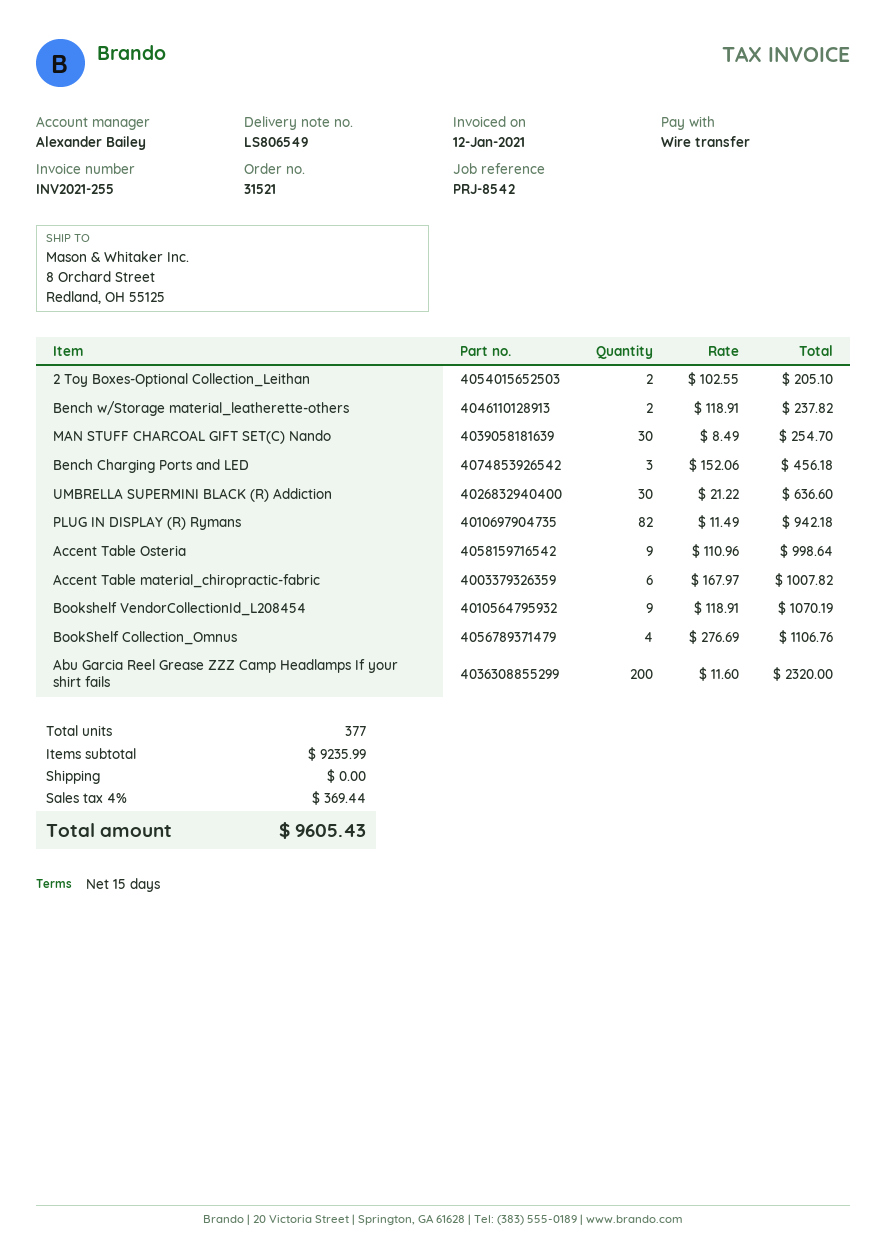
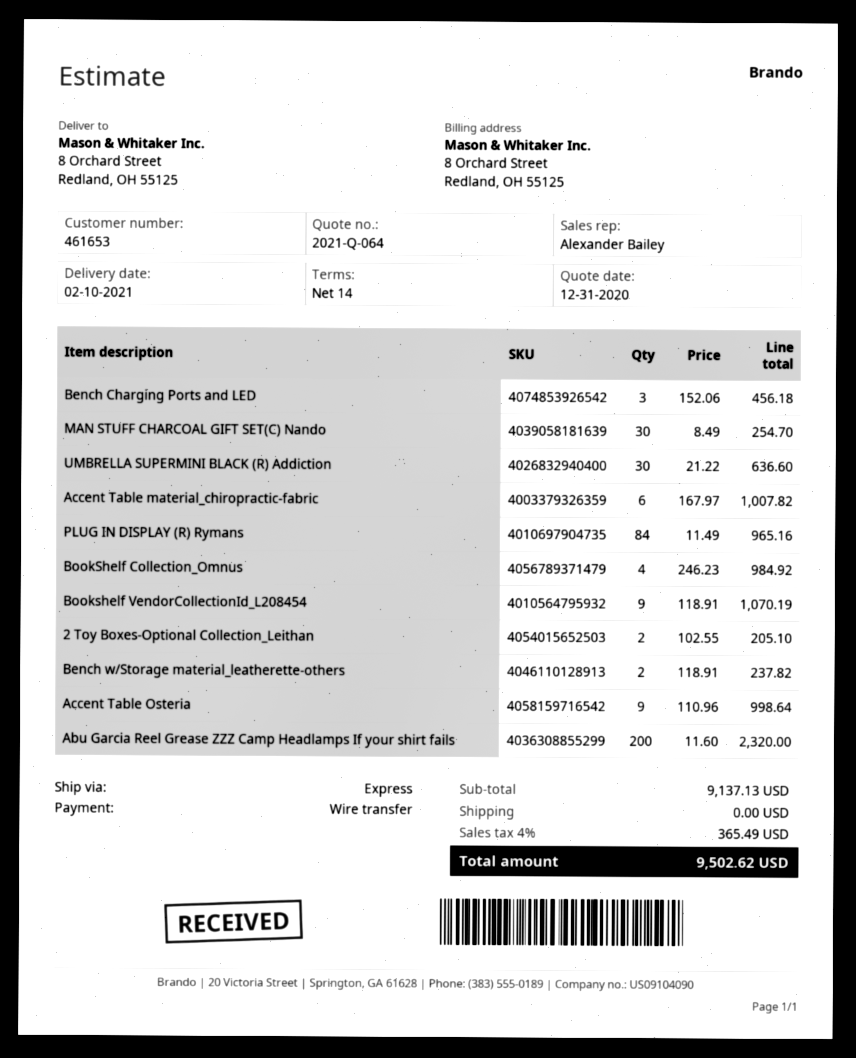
payment terms: 15 days -> 14 days
PLUG IN DISPLAY (R) Rymans: 82 x 11.49 = 942.18 -> 84 x 11.49 = 965.16
BookShelf Collection_Omnus: 4 x 276.69 = 1106.76 -> 4 x 246.23 = 984.92
subtotal: 9235.99 -> 9137.13
tax: 4% = 369.44 -> 4% = 365.49
total: 9605.43 -> 9502.62

